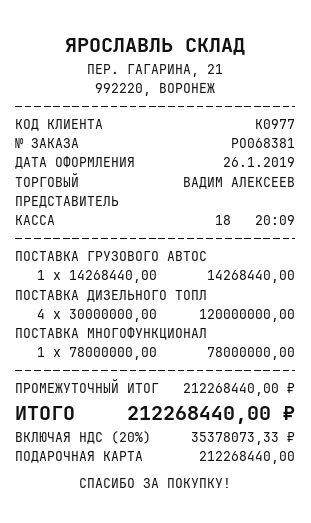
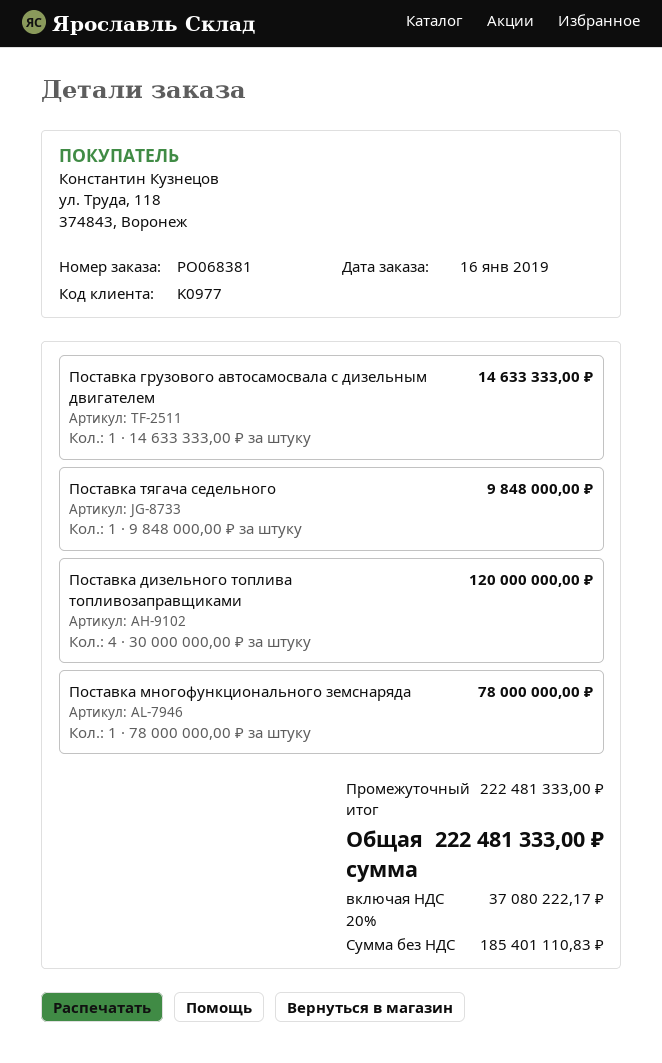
order date: 2019-01-26 -> 2019-01-16
ПОСТАВКА ГРУЗОВОГО АВТОС: 1 x 14268440.00 = 14268440.00 -> 1 x 14633333.00 = 14633333.00
Поставка тягача седельного: none -> 1 x 9848000.00 = 9848000.00
subtotal: 212268440.00 -> 222481333.00
tax: 20% = 35378073.33 -> 20% = 37080222.17
total: 212268440.00 -> 222481333.00

